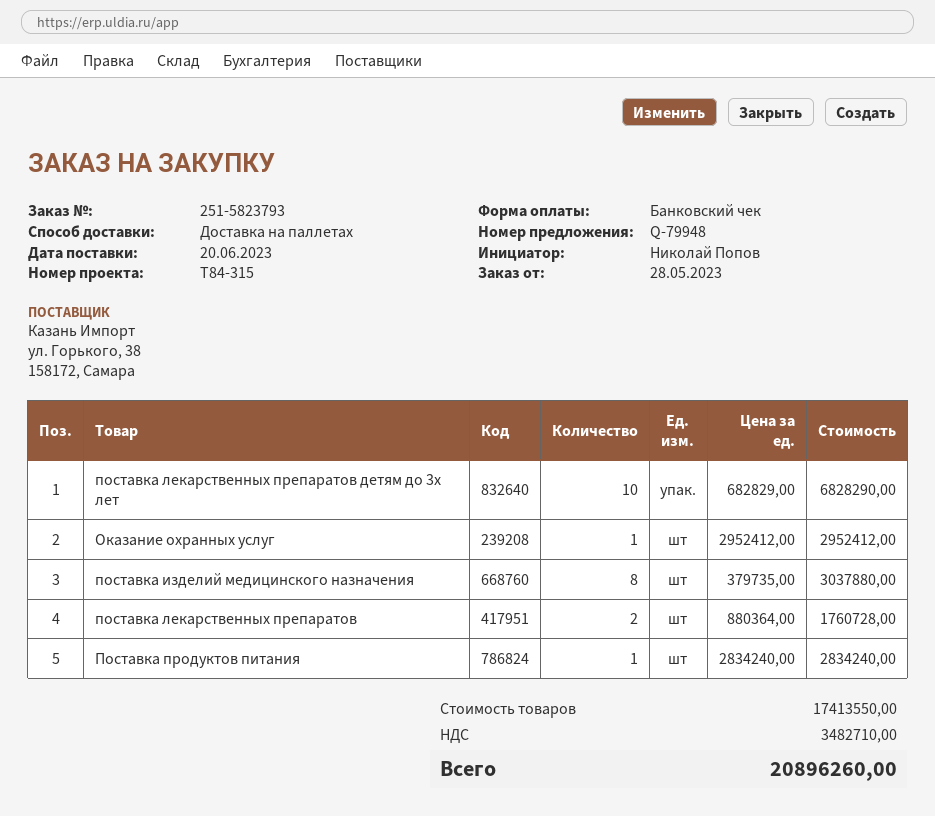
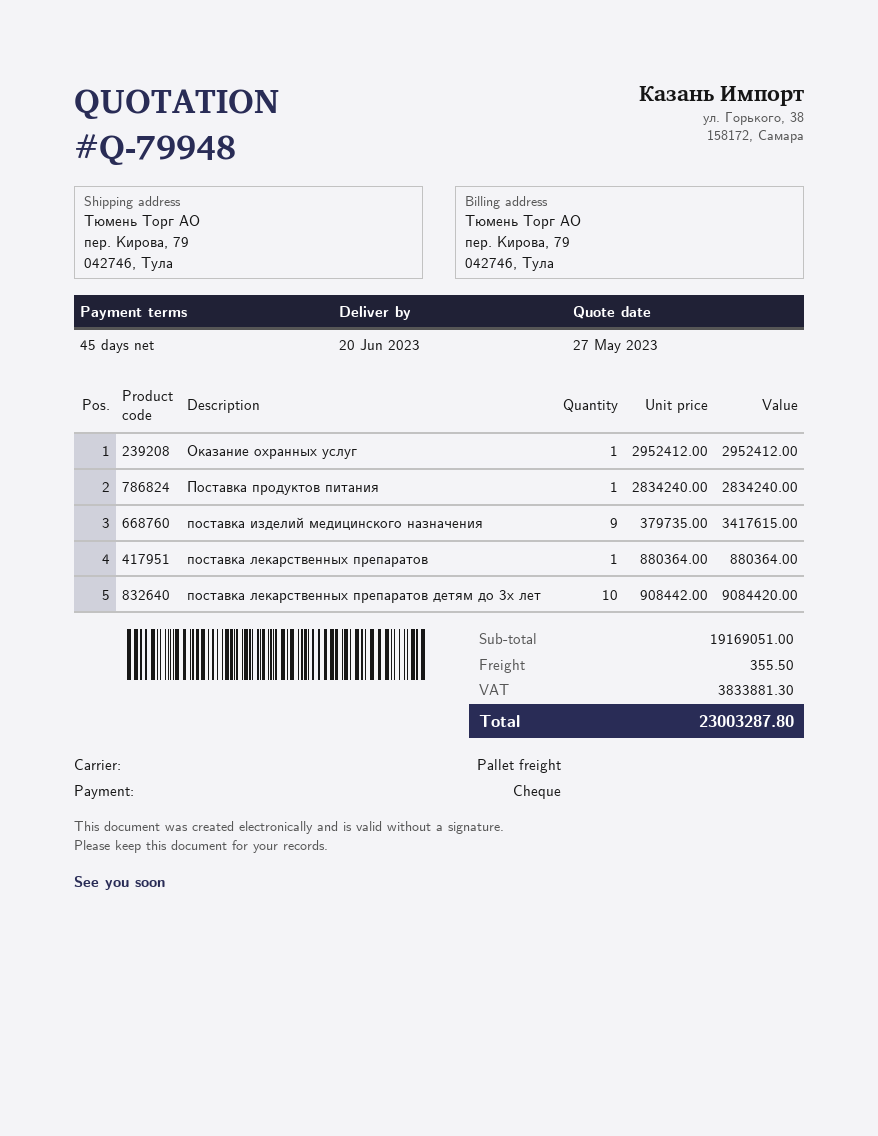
поставка лекарственных препаратов детям до 3х лет: 10 x 682829.00 = 6828290.00 -> 10 x 908442.00 = 9084420.00
поставка изделий медицинского назначения: 8 x 379735.00 = 3037880.00 -> 9 x 379735.00 = 3417615.00
поставка лекарственных препаратов: 2 x 880364.00 = 1760728.00 -> 1 x 880364.00 = 880364.00
subtotal: 17413550.00 -> 19169051.00
shipping: none -> 355.50
tax: 3482710.00 -> 3833881.30
total: 20896260.00 -> 23003287.80

